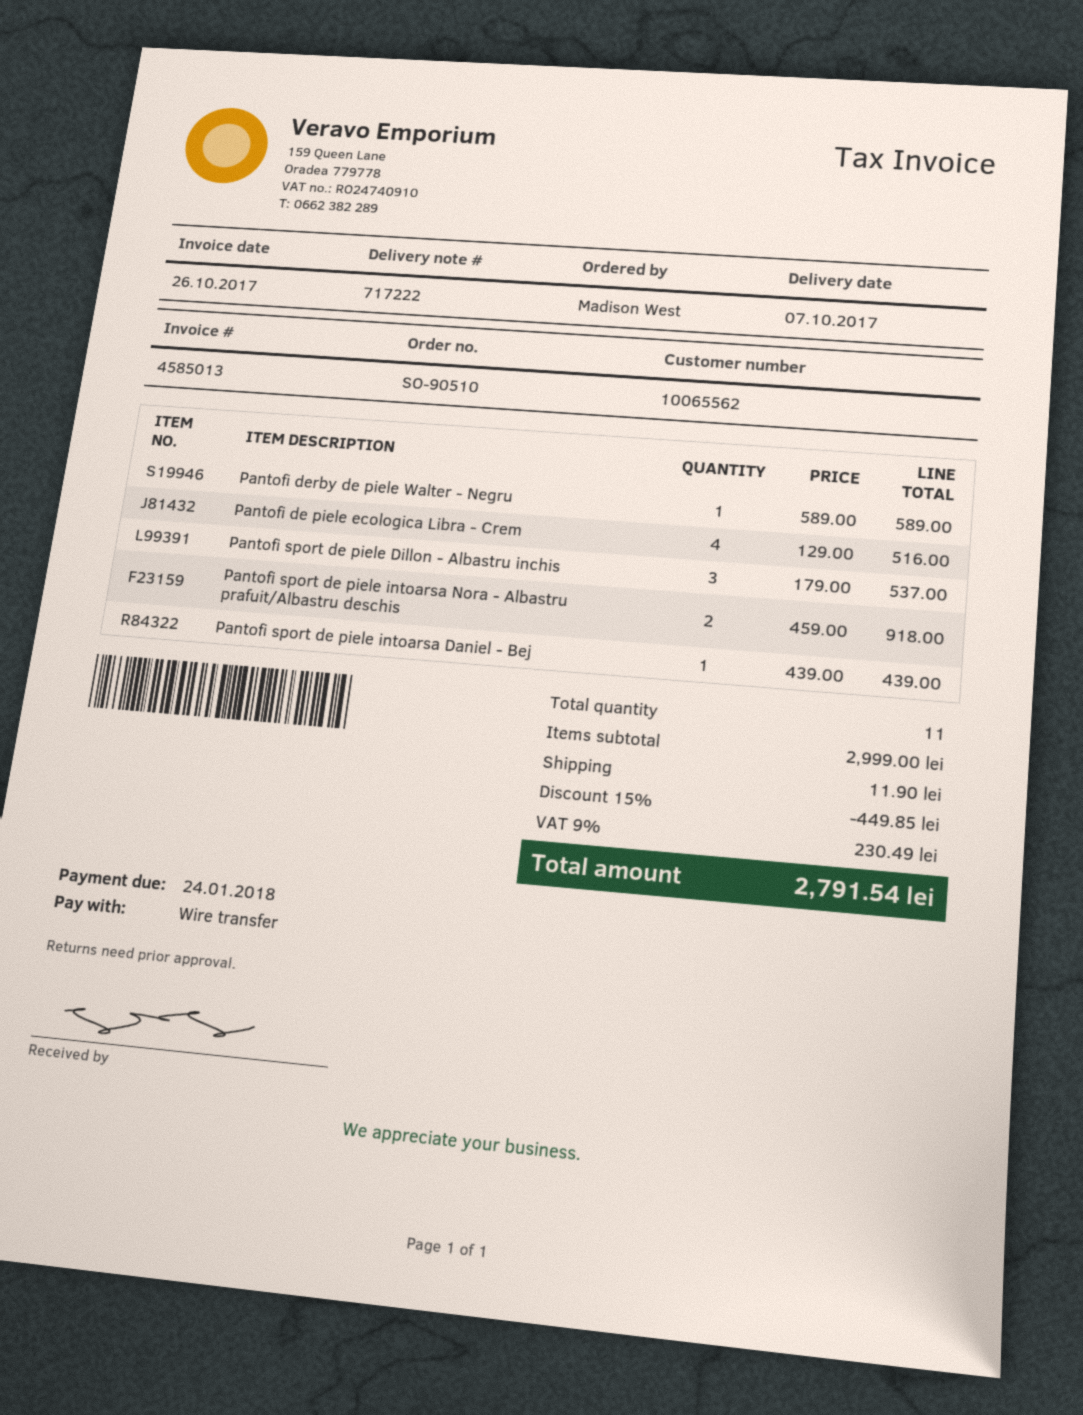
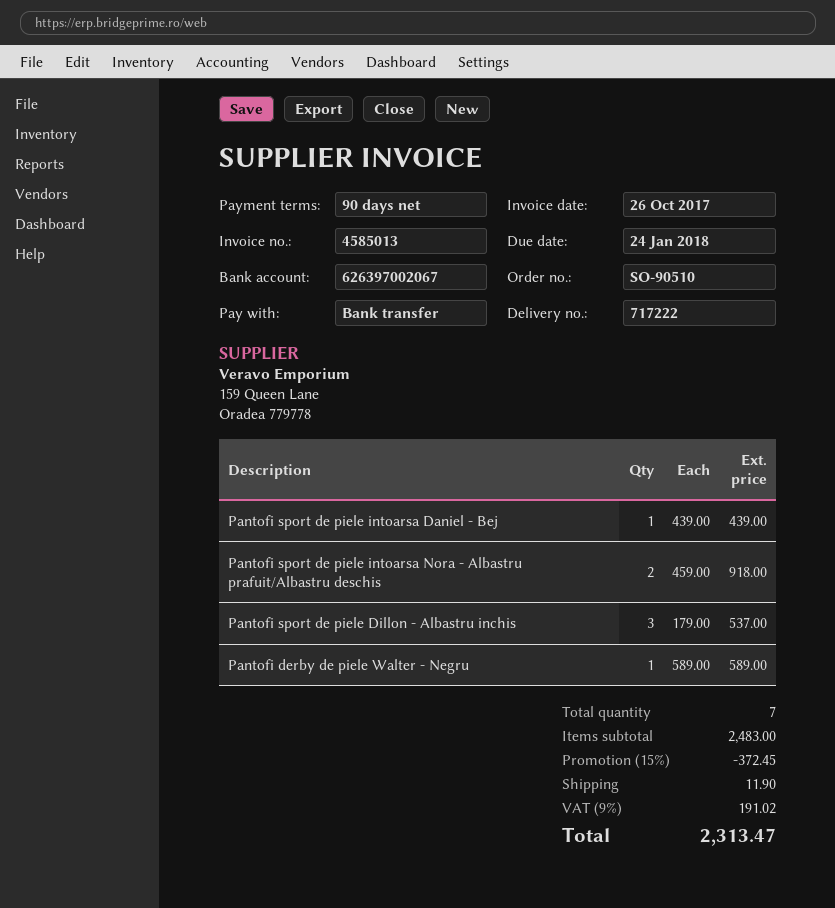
Pantofi de piele ecologica Libra - Crem: 4 x 129.00 = 516.00 -> none
total quantity: 11 -> 7
subtotal: 2999.00 -> 2483.00
discount: 15% = 449.85 -> 15% = 372.45
tax: 9% = 230.49 -> 9% = 191.02
total: 2791.54 -> 2313.47

